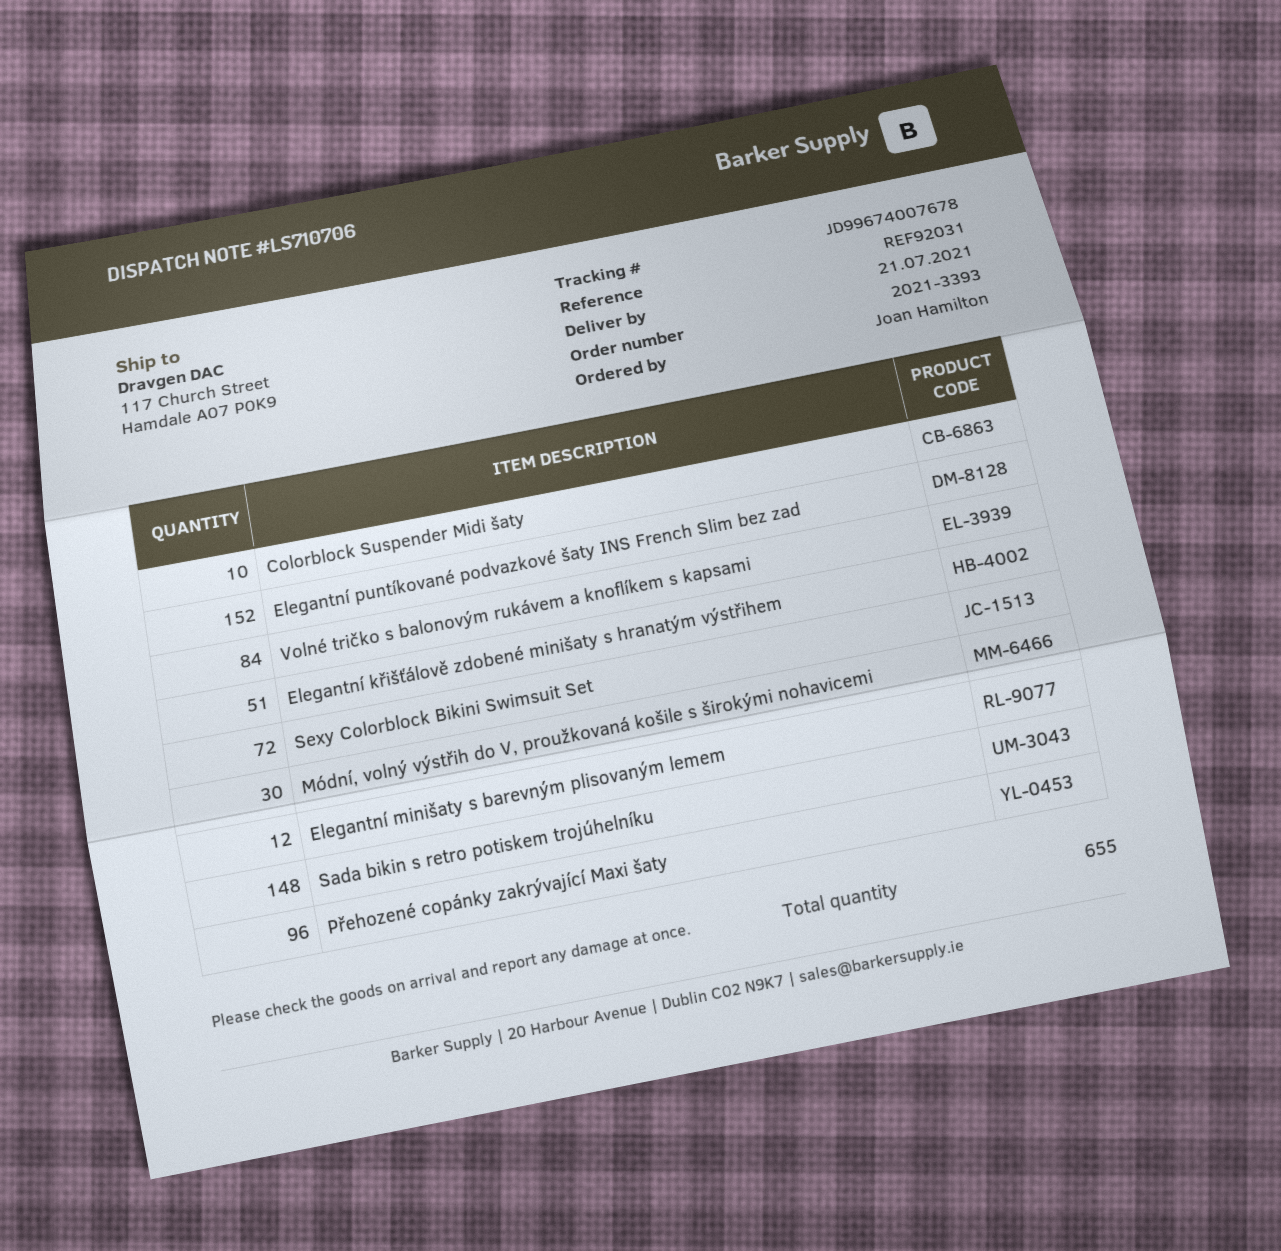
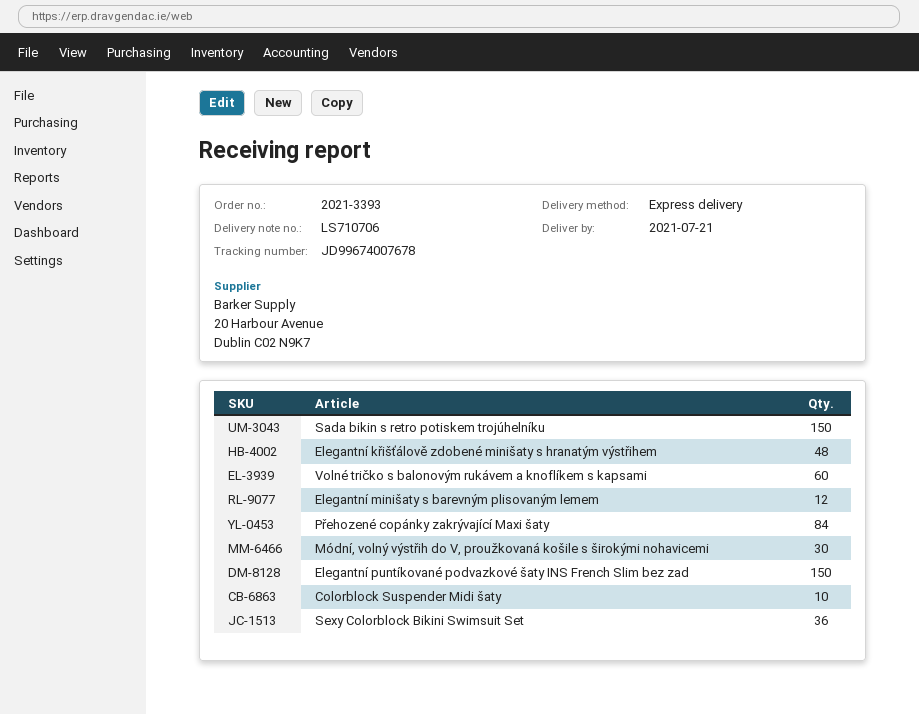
Elegantní puntíkované podvazkové šaty INS French Slim bez zad: 152 -> 150
Volné tričko s balonovým rukávem a knoflíkem s kapsami: 84 -> 60
Elegantní křišťálově zdobené minišaty s hranatým výstřihem: 51 -> 48
Sexy Colorblock Bikini Swimsuit Set: 72 -> 36
Sada bikin s retro potiskem trojúhelníku: 148 -> 150
Přehozené copánky zakrývající Maxi šaty: 96 -> 84

